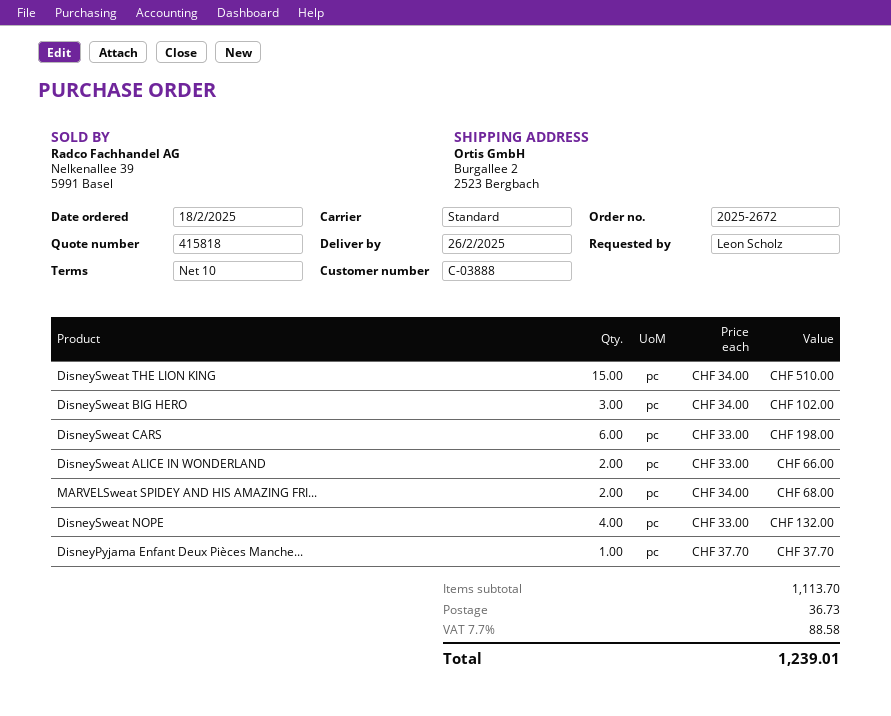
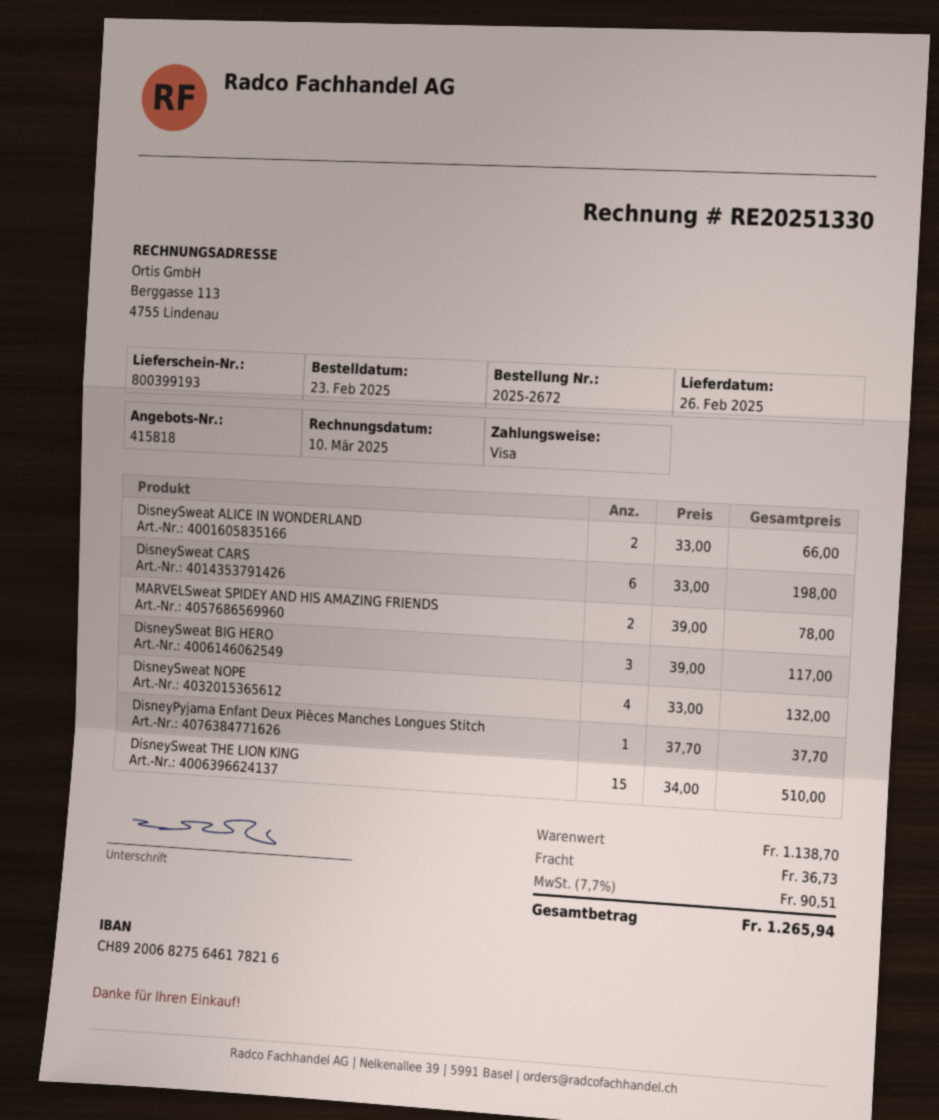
order date: 2025-02-18 -> 2025-02-23
DisneySweat BIG HERO: 3 x 34.00 = 102.00 -> 3 x 39.00 = 117.00
MARVELSweat SPIDEY AND HIS AMAZING FRI...: 2 x 34.00 = 68.00 -> 2 x 39.00 = 78.00
subtotal: 1113.70 -> 1138.70
tax: 7.7% = 88.58 -> 7.7% = 90.51
total: 1239.01 -> 1265.94

